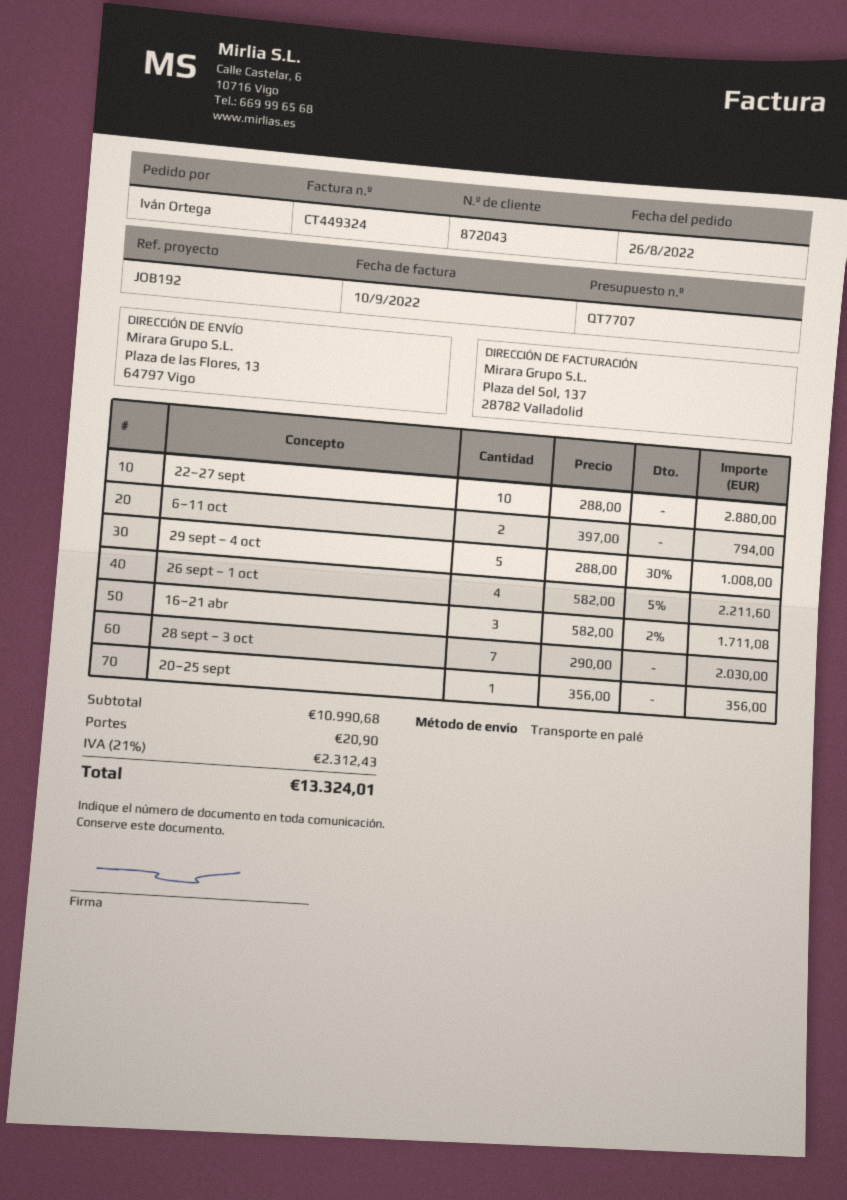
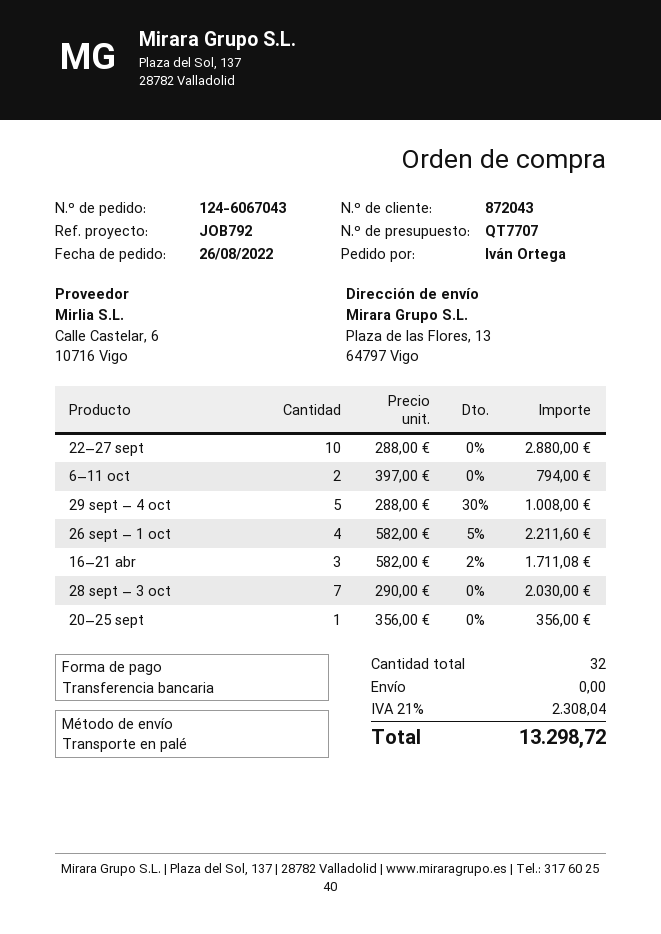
reference: JOB192 -> JOB792
shipping: 20.90 -> 0.00
tax: 21% = 2312.43 -> 21% = 2308.04
total: 13324.01 -> 13298.72

